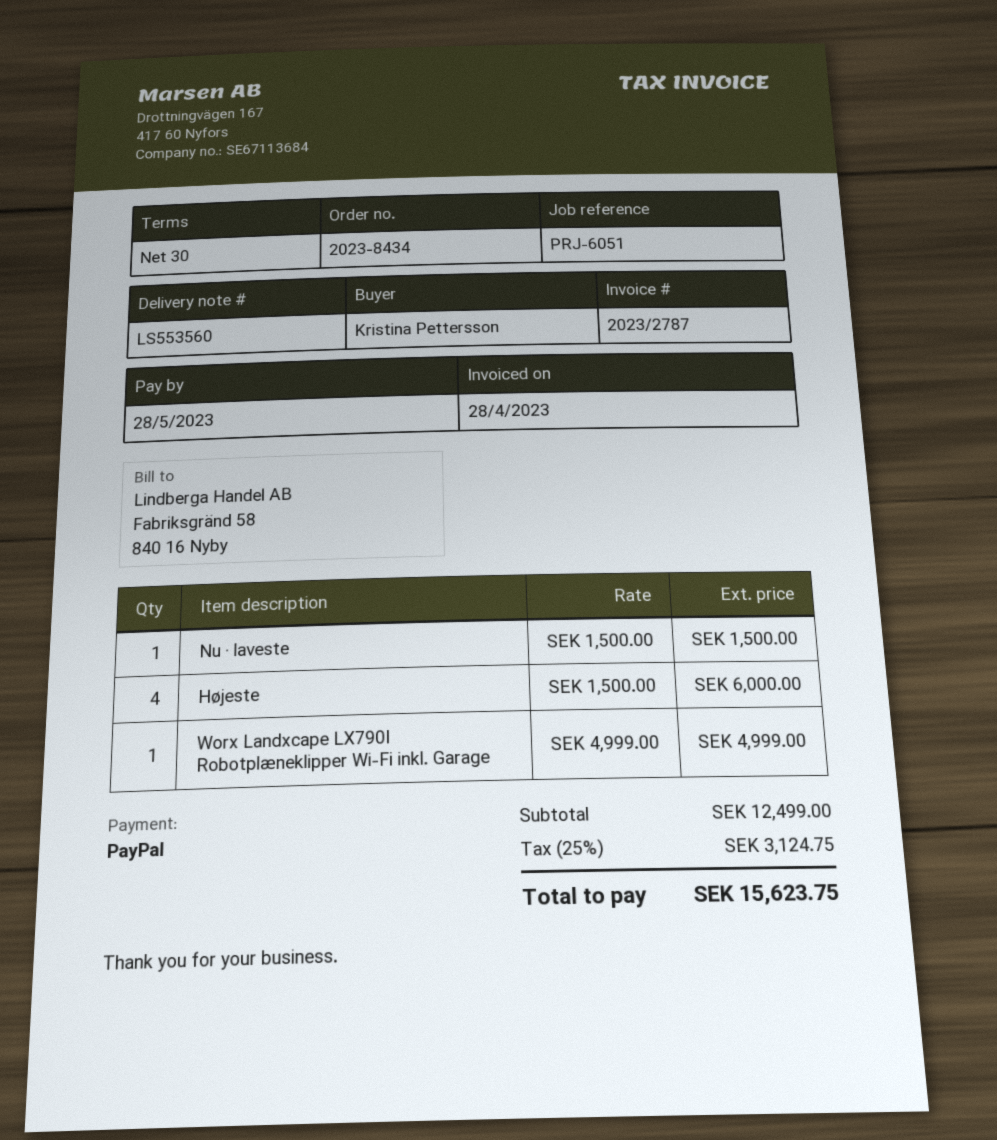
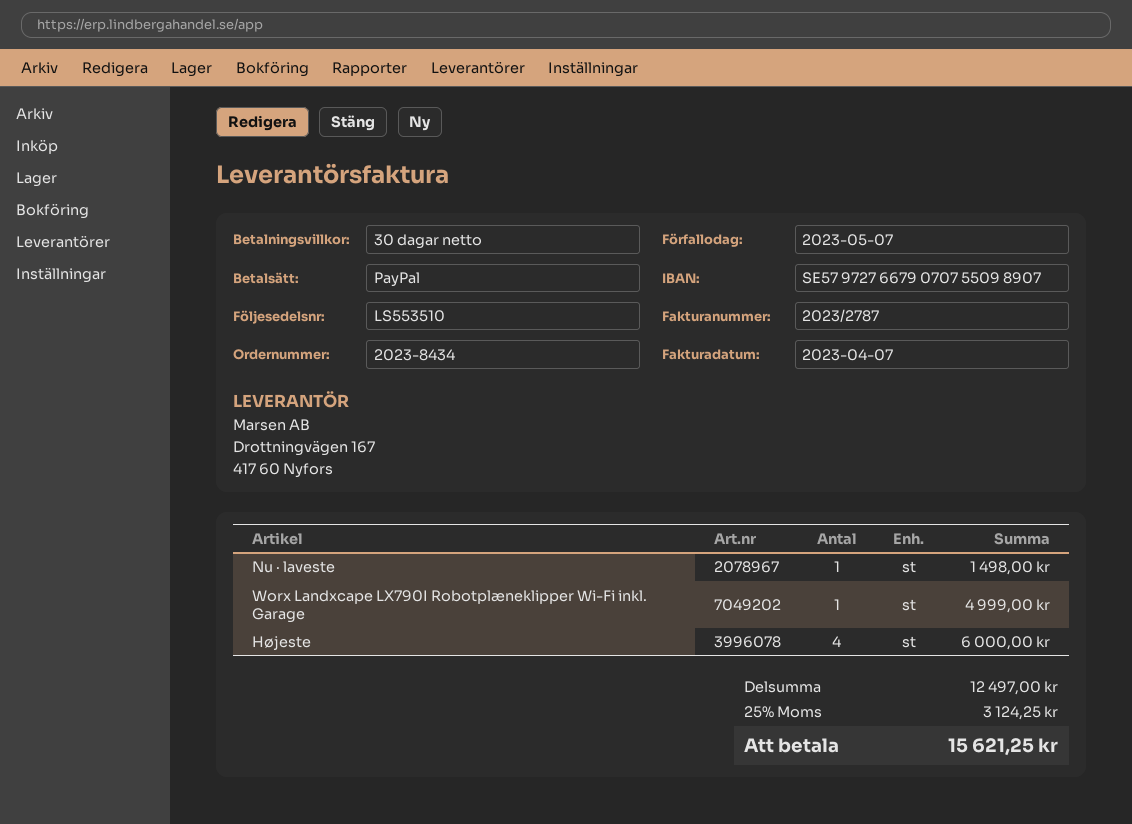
delivery note number: LS553560 -> LS553510
invoice date: 2023-04-28 -> 2023-04-07
due date: 2023-05-28 -> 2023-05-07
Nu · laveste: 1 for 1500.00 -> 1 for 1498.00
subtotal: 12499.00 -> 12497.00
tax: 25% = 3124.75 -> 25% = 3124.25
total: 15623.75 -> 15621.25

